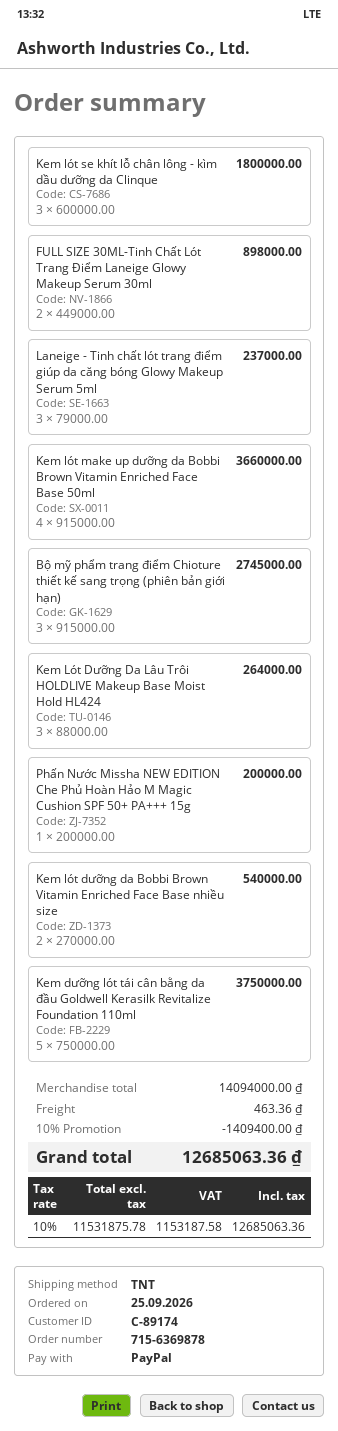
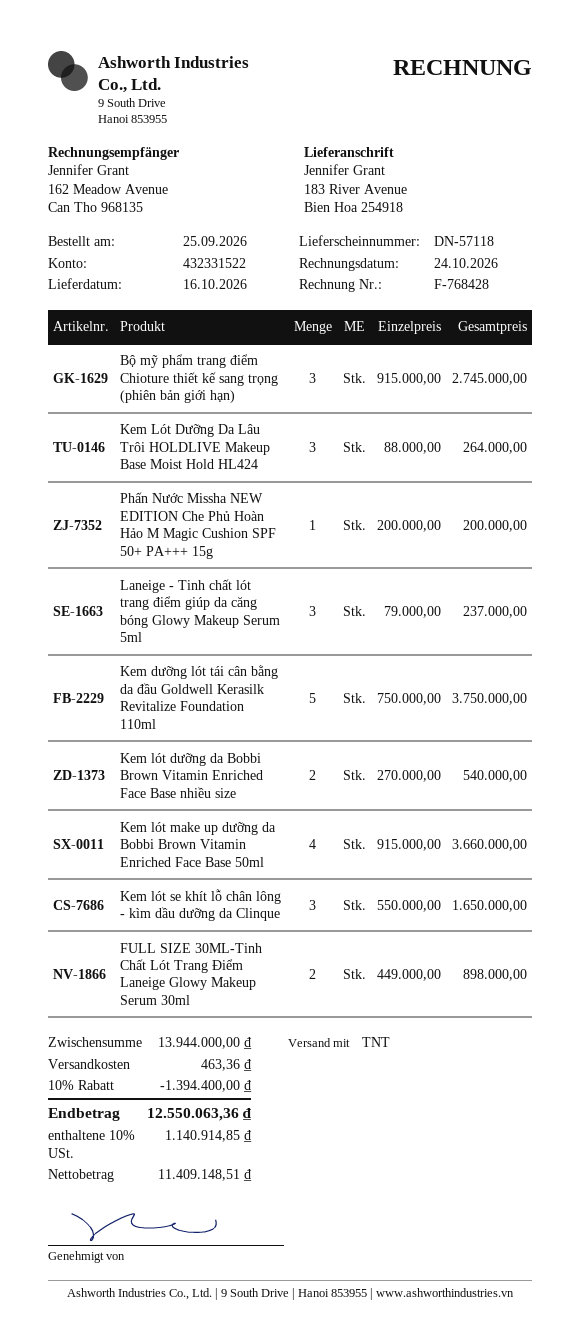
Kem lót se khít lỗ chân lông - kìm dầu dưỡng da Clinque: 3 x 600000.00 = 1800000.00 -> 3 x 550000.00 = 1650000.00
subtotal: 14094000.00 -> 13944000.00
discount: 10% = 1409400.00 -> 10% = 1394400.00
net: 11531875.78 -> 11409148.51
tax: 10% = 1153187.58 -> 10% = 1140914.85
total: 12685063.36 -> 12550063.36

